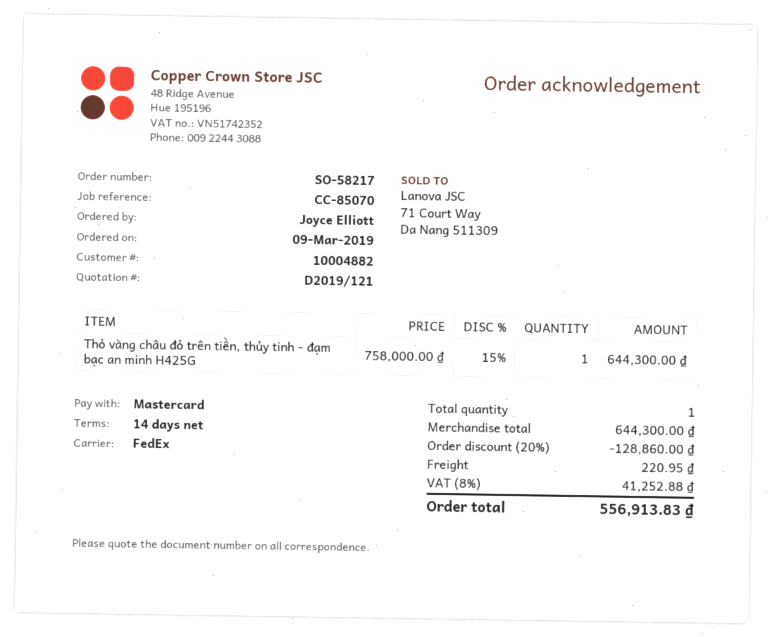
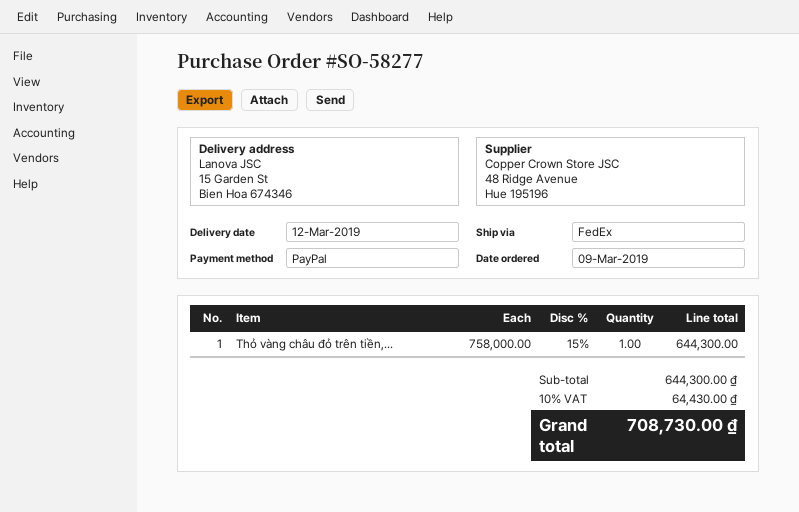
order number: SO-58217 -> SO-58277
payment method: Mastercard -> PayPal
discount: 20% = 128860.00 -> none
shipping: 220.95 -> none
tax: 8% = 41252.88 -> 10% = 64430.00
total: 556913.83 -> 708730.00

